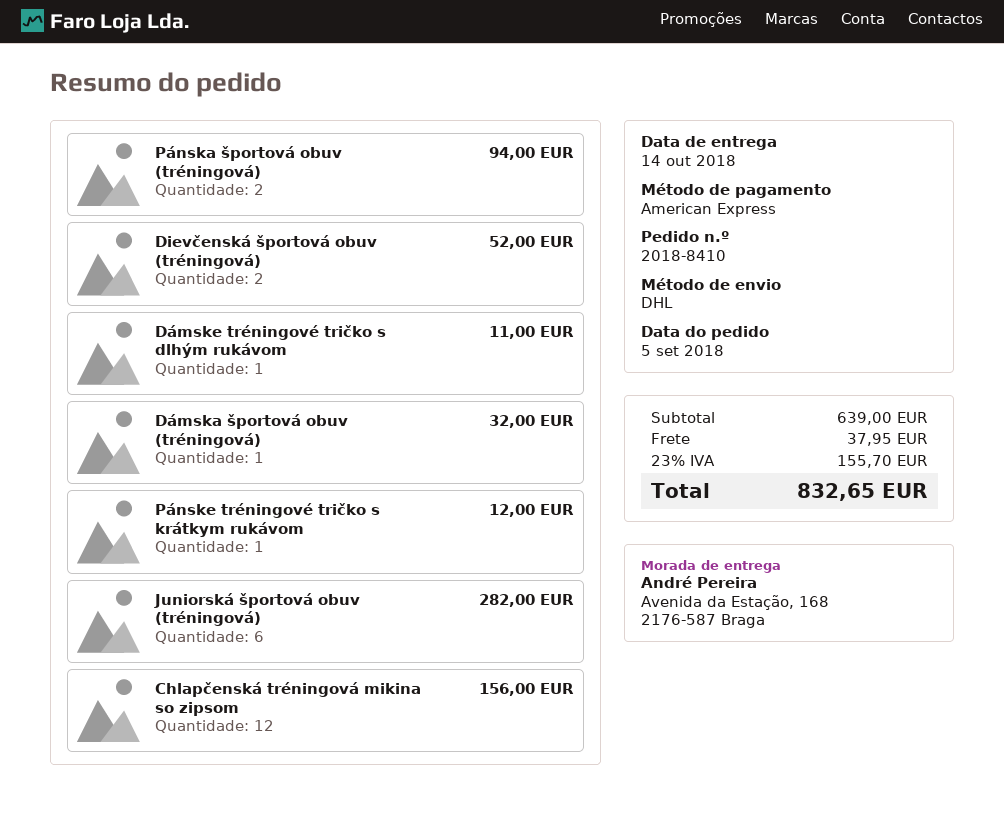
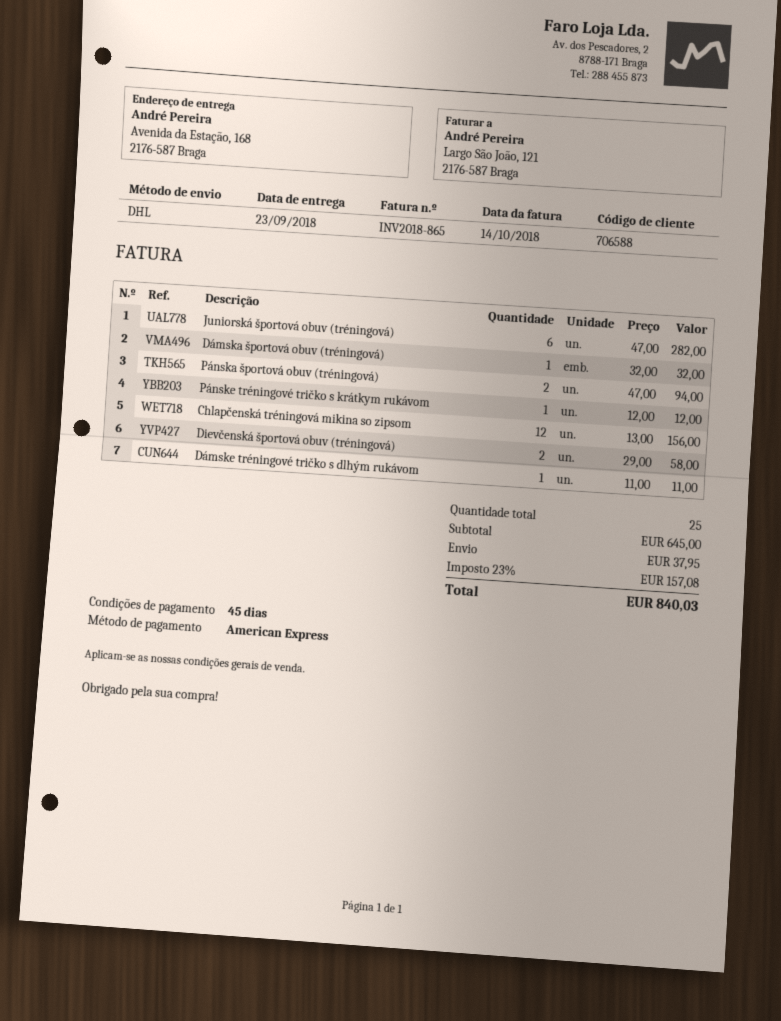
delivery date: 2018-10-14 -> 2018-09-23
Dievčenská športová obuv (tréningová): 2 for 52.00 -> 2 for 58.00
subtotal: 639.00 -> 645.00
tax: 23% = 155.70 -> 23% = 157.08
total: 832.65 -> 840.03

